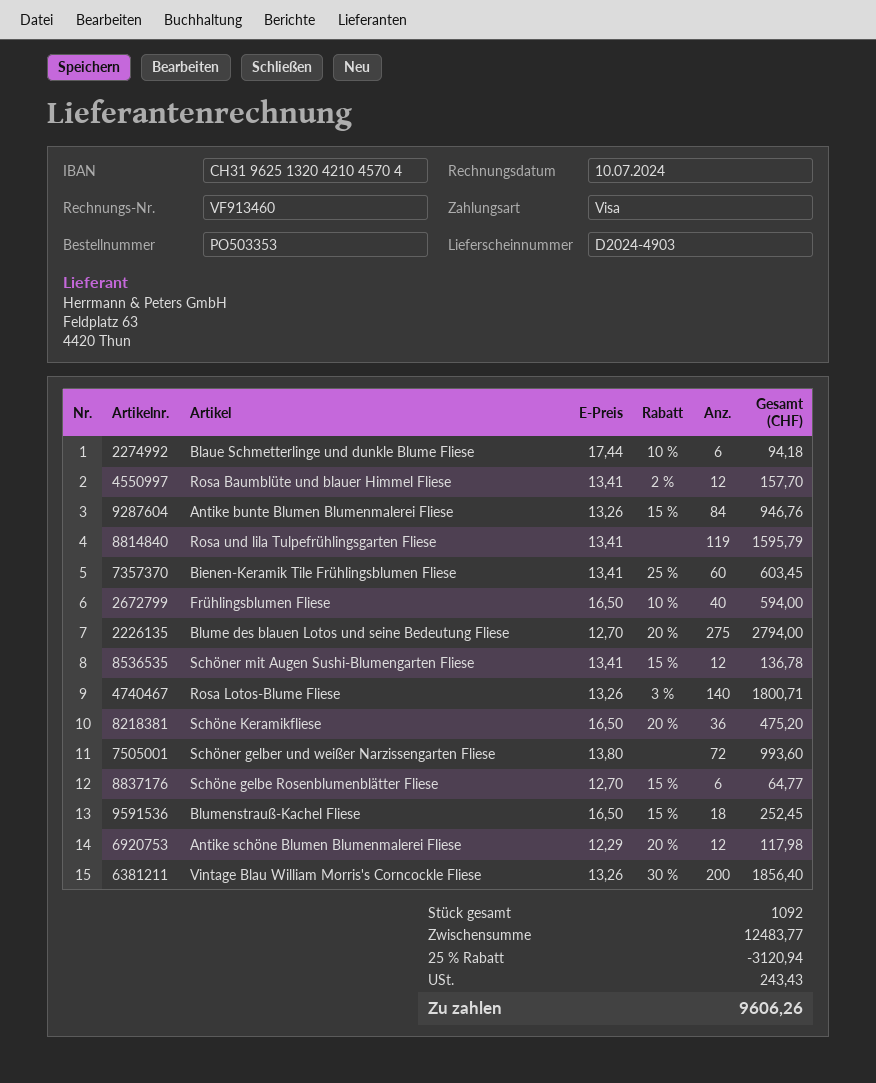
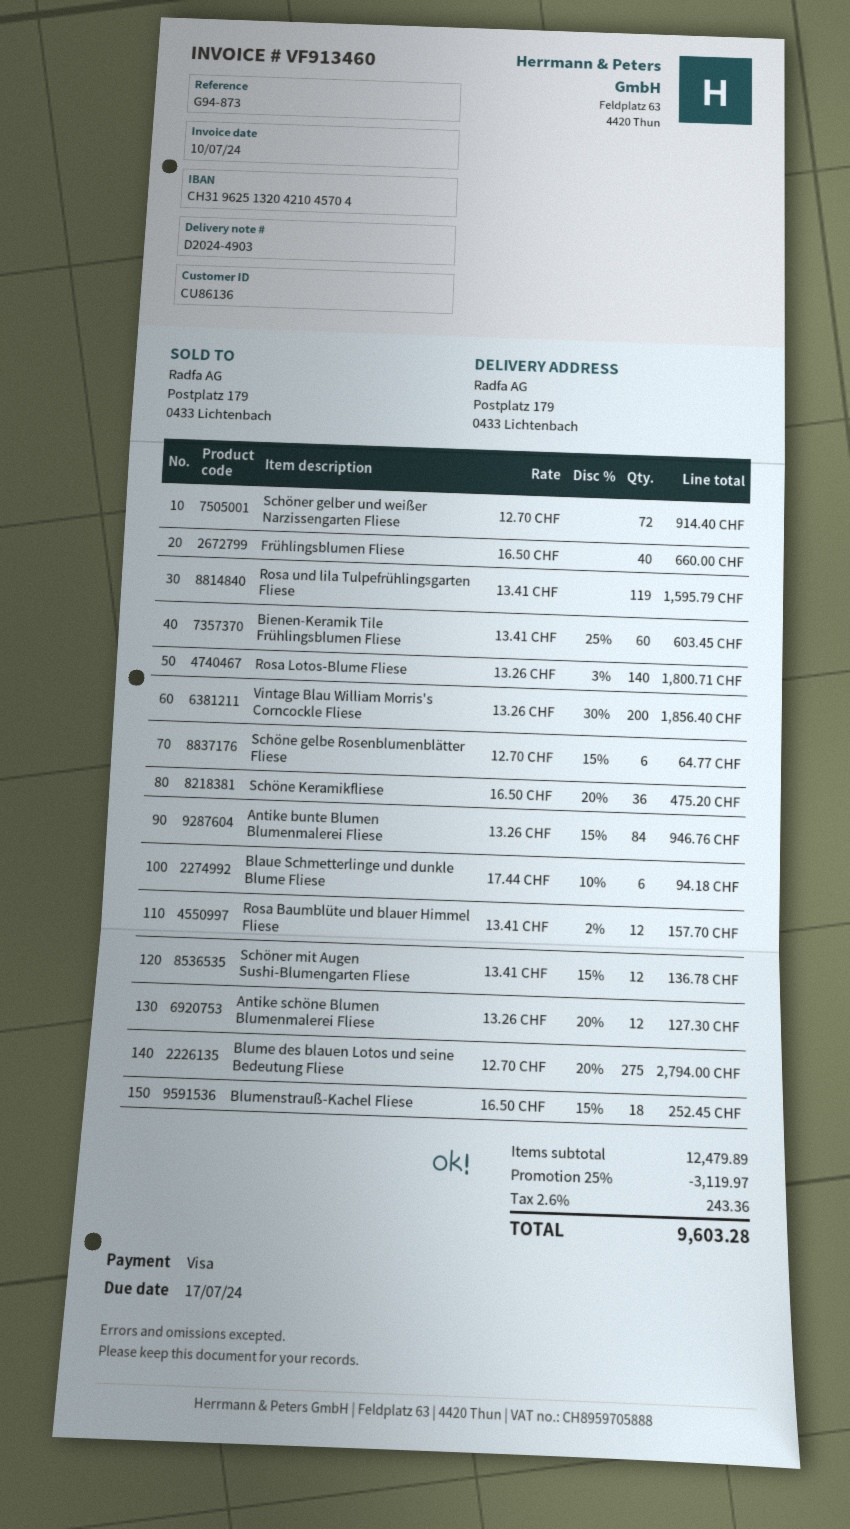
Frühlingsblumen Fliese: 40 x 16.50 - 10% = 594.00 -> 40 x 16.50 = 660.00
Schöner gelber und weißer Narzissengarten Fliese: 72 x 13.80 = 993.60 -> 72 x 12.70 = 914.40
Antike schöne Blumen Blumenmalerei Fliese: 12 x 12.29 - 20% = 117.98 -> 12 x 13.26 - 20% = 127.30
subtotal: 12483.77 -> 12479.89
discount: 25% = 3120.94 -> 25% = 3119.97
tax: 243.43 -> 243.36
total: 9606.26 -> 9603.28

